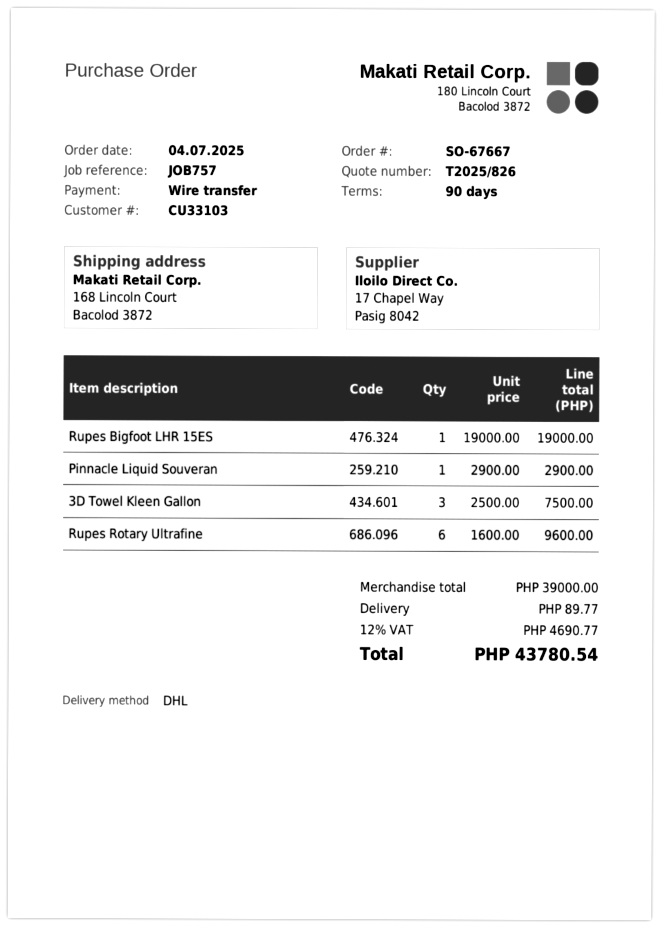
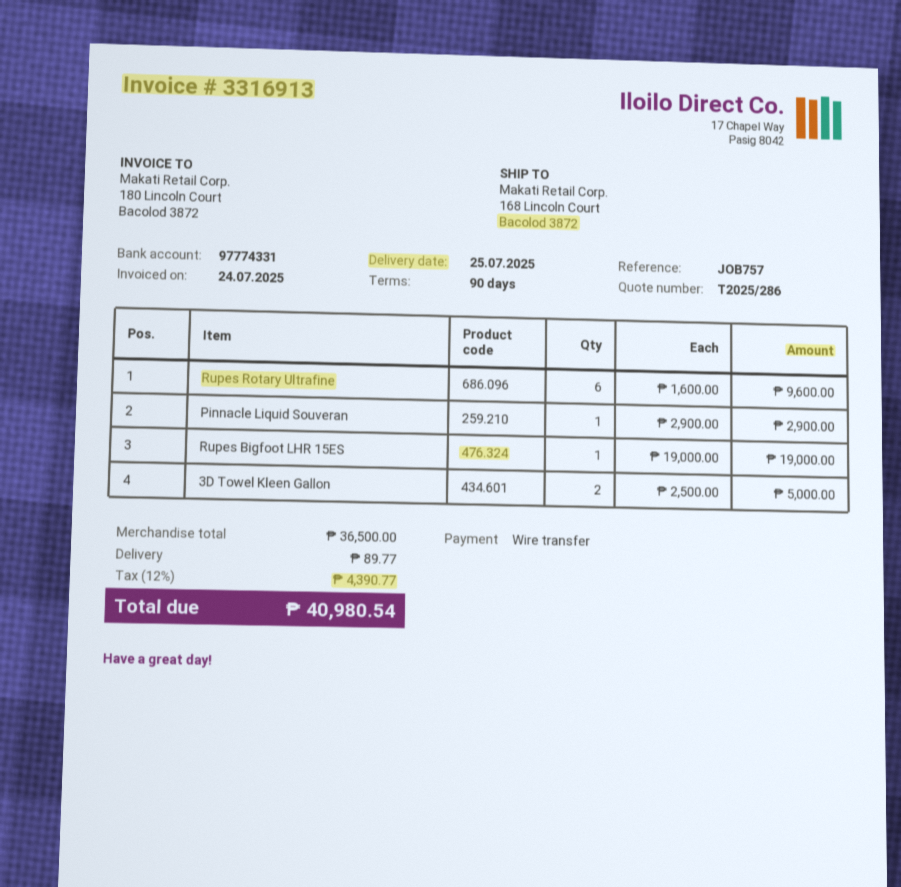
quote number: T2025/826 -> T2025/286
3D Towel Kleen Gallon: 3 x 2500.00 = 7500.00 -> 2 x 2500.00 = 5000.00
subtotal: 39000.00 -> 36500.00
tax: 12% = 4690.77 -> 12% = 4390.77
total: 43780.54 -> 40980.54

